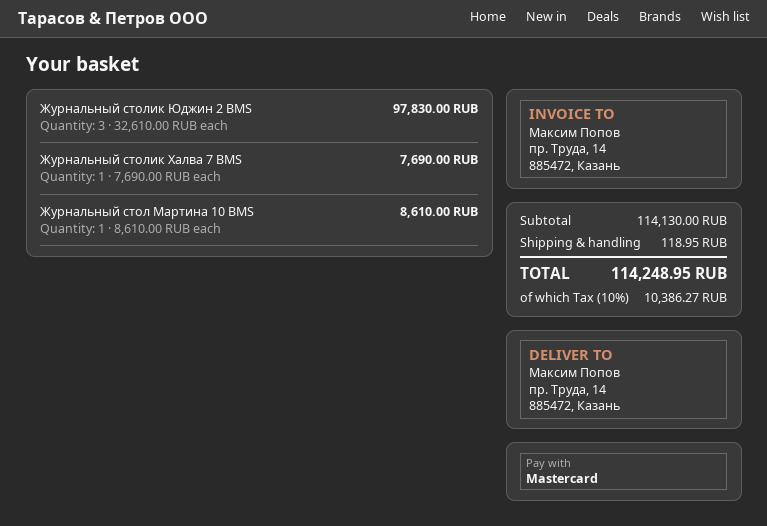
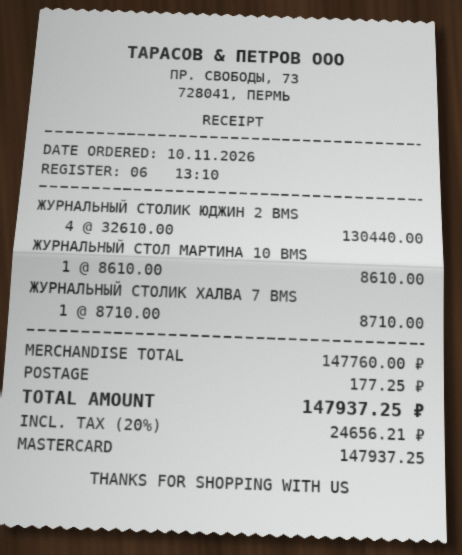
Журнальный столик Юджин 2 BMS: 3 x 32610.00 = 97830.00 -> 4 x 32610.00 = 130440.00
Журнальный столик Халва 7 BMS: 1 x 7690.00 = 7690.00 -> 1 x 8710.00 = 8710.00
subtotal: 114130.00 -> 147760.00
shipping: 118.95 -> 177.25
tax: 10% = 10386.27 -> 20% = 24656.21
total: 114248.95 -> 147937.25

